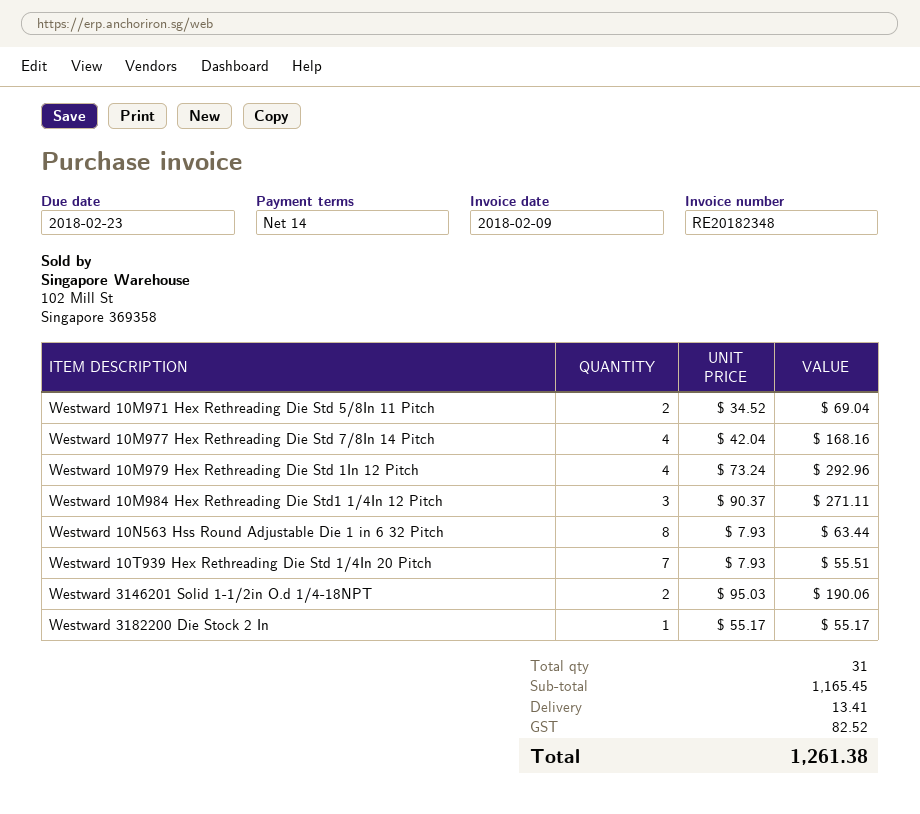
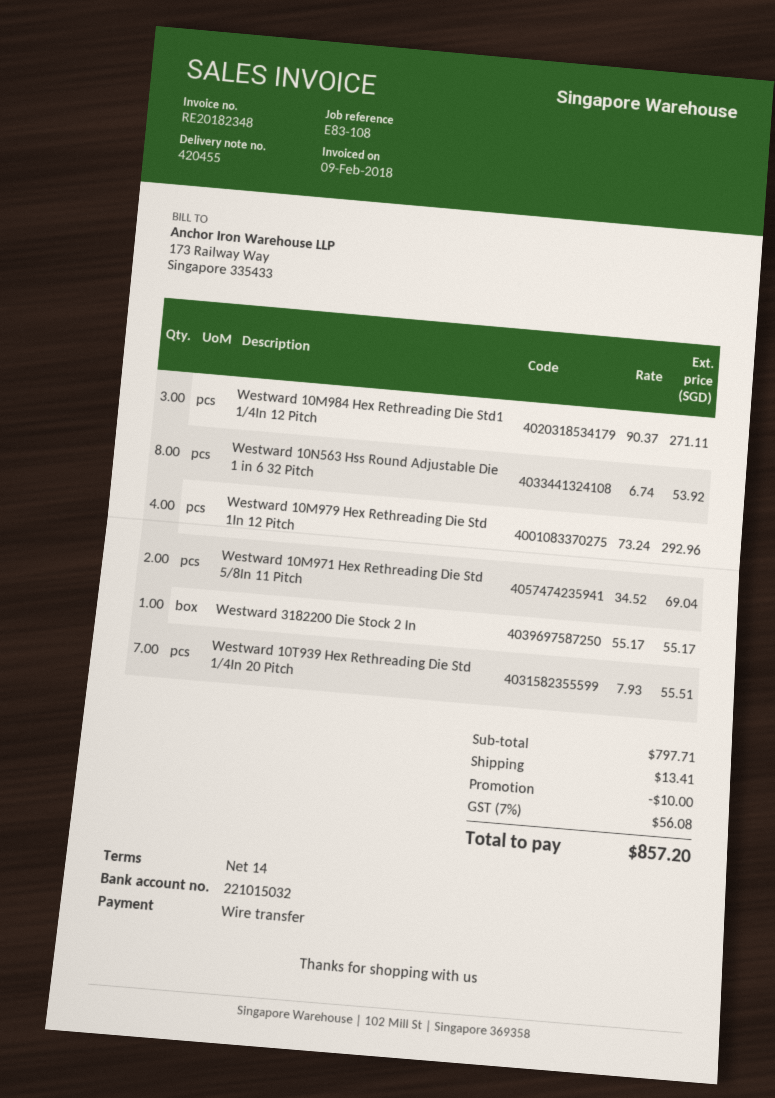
Westward 10M977 Hex Rethreading Die Std 7/8In 14 Pitch: 4 x 42.04 = 168.16 -> none
Westward 10N563 Hss Round Adjustable Die 1 in 6 32 Pitch: 8 x 7.93 = 63.44 -> 8 x 6.74 = 53.92
Westward 3146201 Solid 1-1/2in O.d 1/4-18NPT: 2 x 95.03 = 190.06 -> none
subtotal: 1165.45 -> 797.71
discount: none -> 10.00
tax: 82.52 -> 56.08
total: 1261.38 -> 857.20

